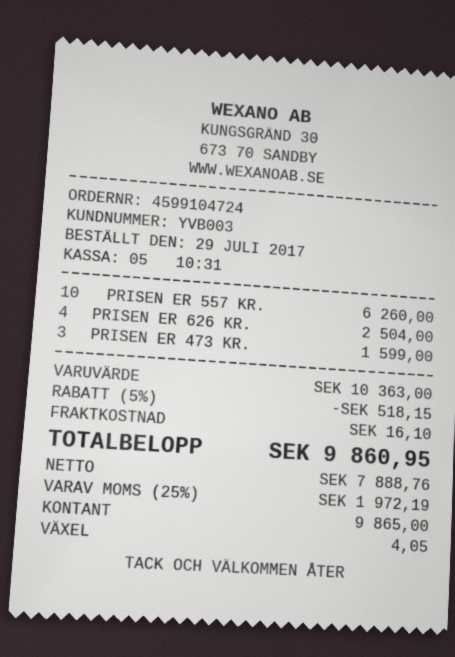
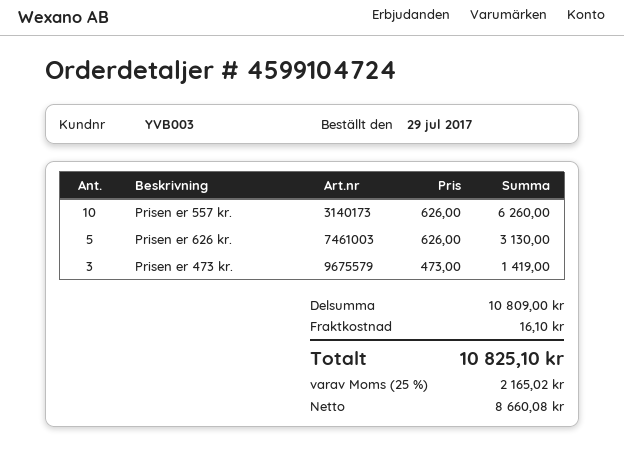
PRISEN ER 626 KR.: 4 for 2504.00 -> 5 for 3130.00
PRISEN ER 473 KR.: 3 for 1599.00 -> 3 for 1419.00
subtotal: 10363.00 -> 10809.00
discount: 5% = 518.15 -> none
net: 7888.76 -> 8660.08
tax: 25% = 1972.19 -> 25% = 2165.02
total: 9860.95 -> 10825.10

